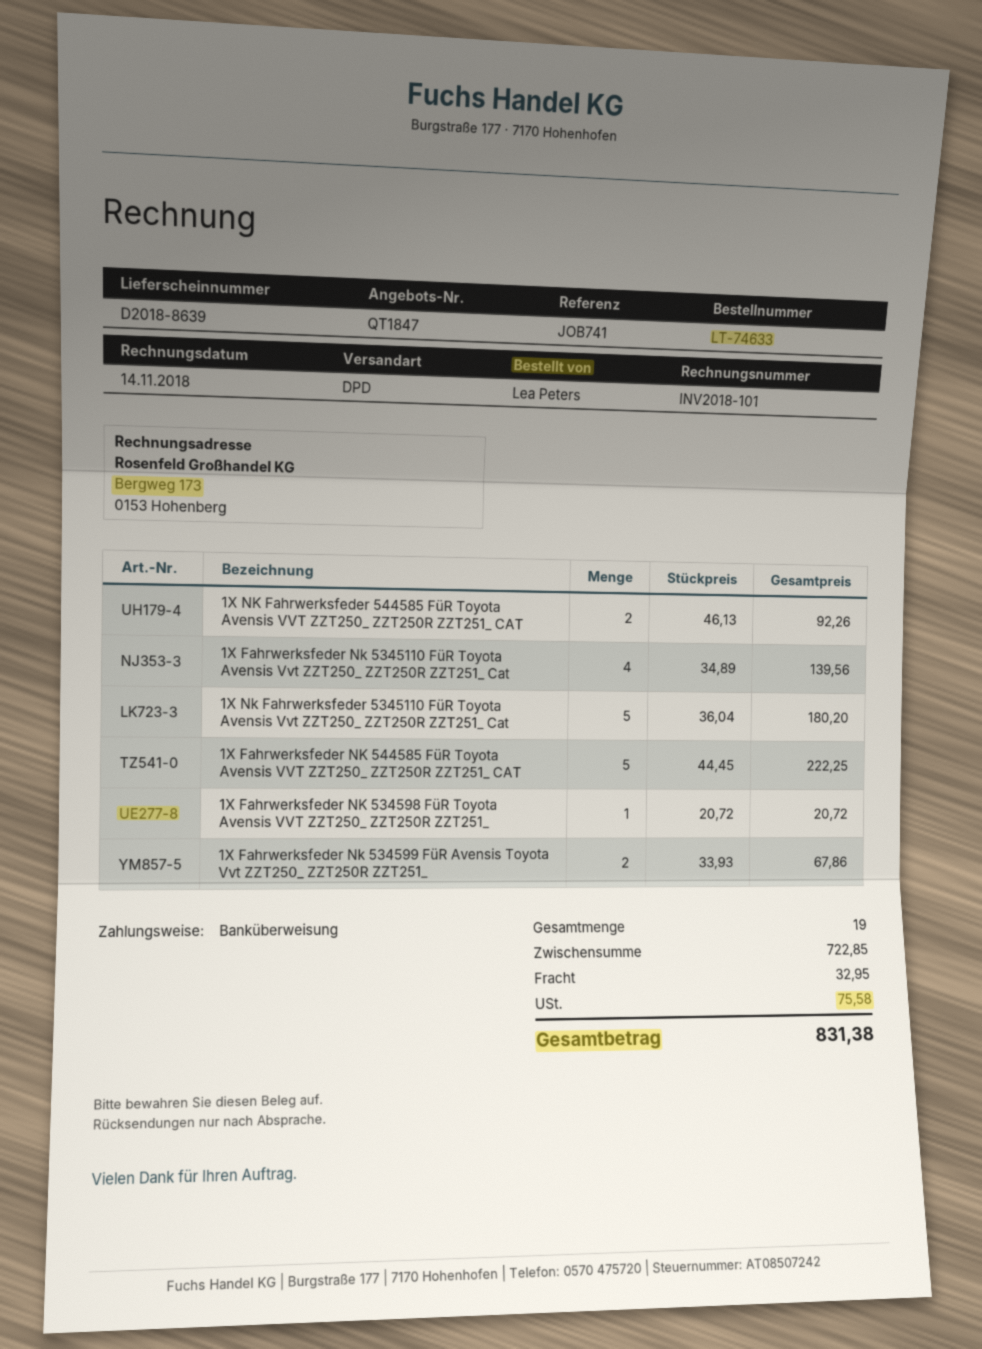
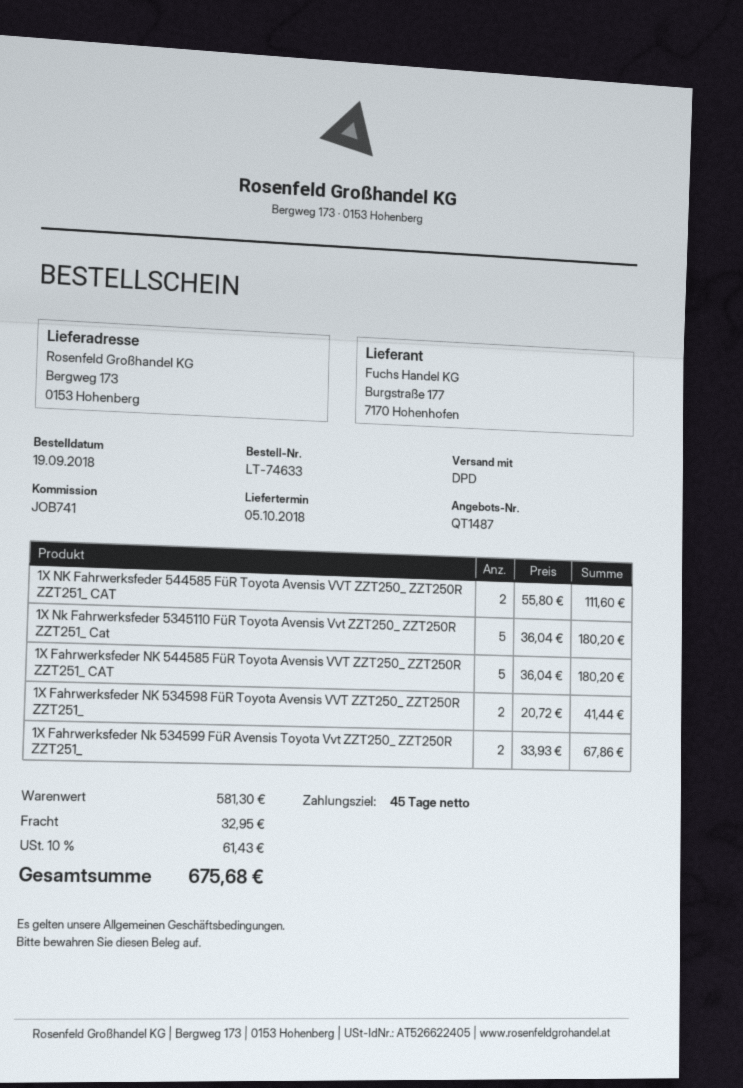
quote number: QT1847 -> QT1487
1X NK Fahrwerksfeder 544585 FüR Toyota Avensis VVT ZZT250_ ZZT250R ZZT251_ CAT: 2 x 46.13 = 92.26 -> 2 x 55.80 = 111.60
1X Fahrwerksfeder Nk 5345110 FüR Toyota Avensis Vvt ZZT250_ ZZT250R ZZT251_ Cat: 4 x 34.89 = 139.56 -> none
1X Fahrwerksfeder NK 544585 FüR Toyota Avensis VVT ZZT250_ ZZT250R ZZT251_ CAT: 5 x 44.45 = 222.25 -> 5 x 36.04 = 180.20
1X Fahrwerksfeder NK 534598 FüR Toyota Avensis VVT ZZT250_ ZZT250R ZZT251_: 1 x 20.72 = 20.72 -> 2 x 20.72 = 41.44
subtotal: 722.85 -> 581.30
tax: 75.58 -> 61.43
total: 831.38 -> 675.68

